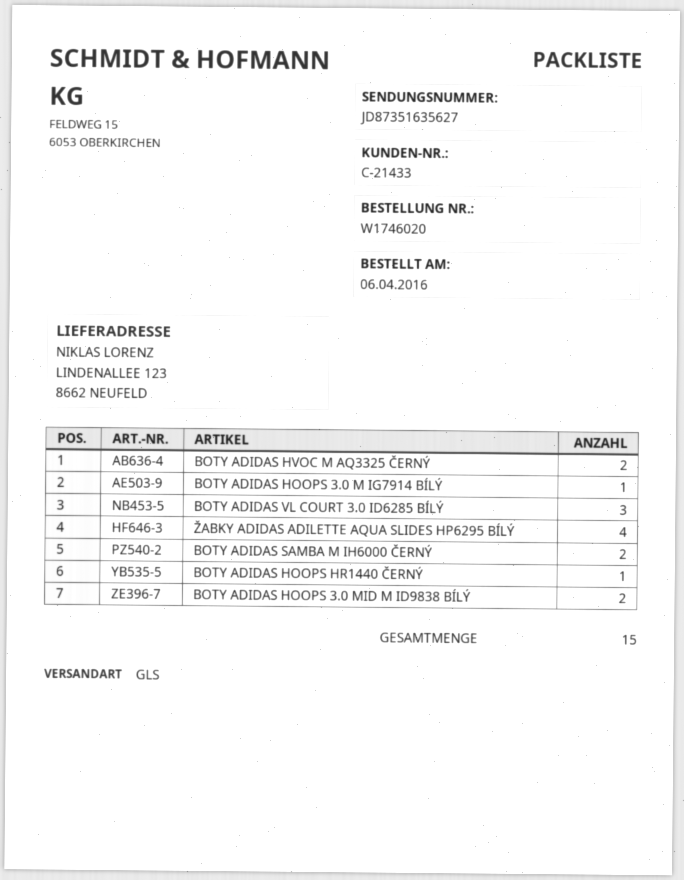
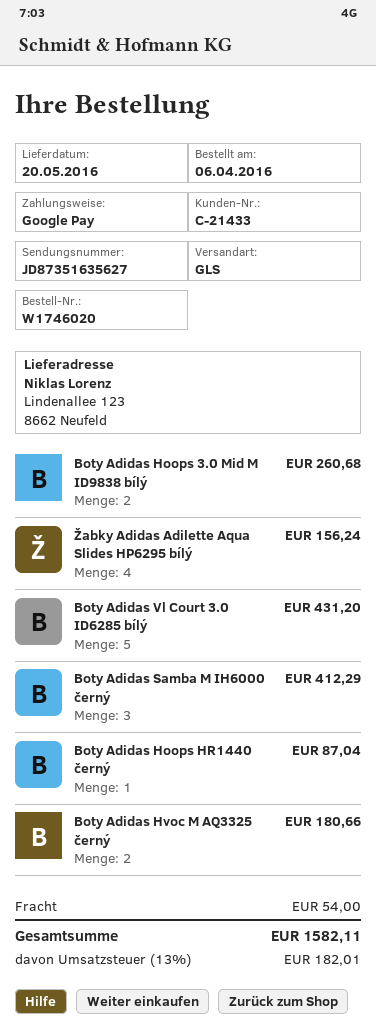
BOTY ADIDAS HOOPS 3.0 M IG7914 BÍLÝ: 1 -> none
BOTY ADIDAS VL COURT 3.0 ID6285 BÍLÝ: 3 -> 5
BOTY ADIDAS SAMBA M IH6000 ČERNÝ: 2 -> 3

